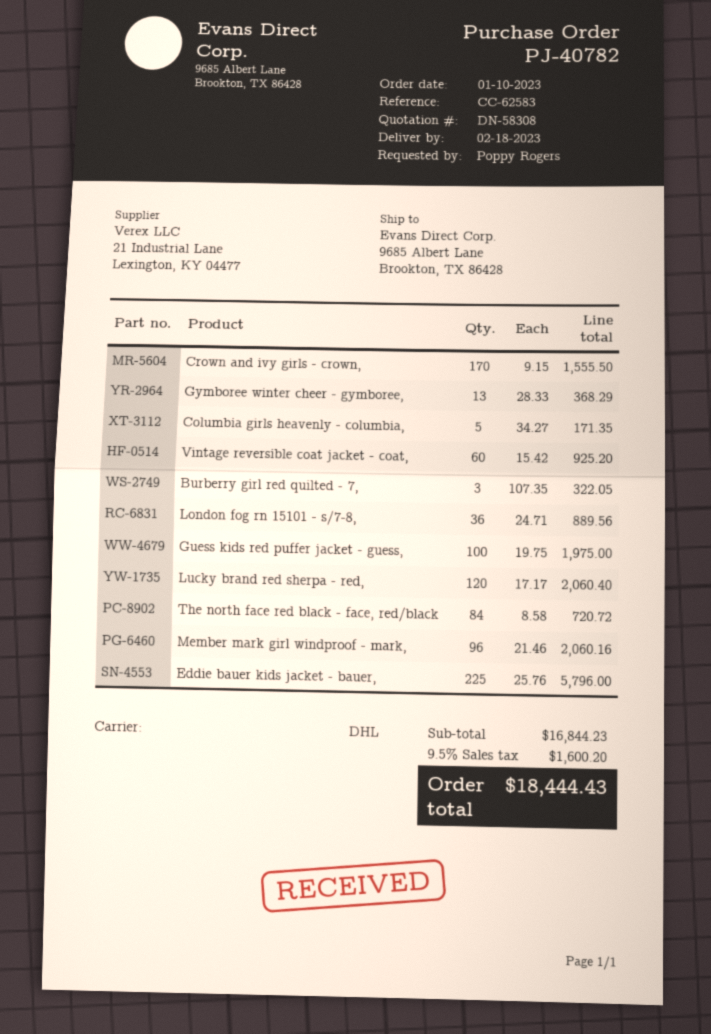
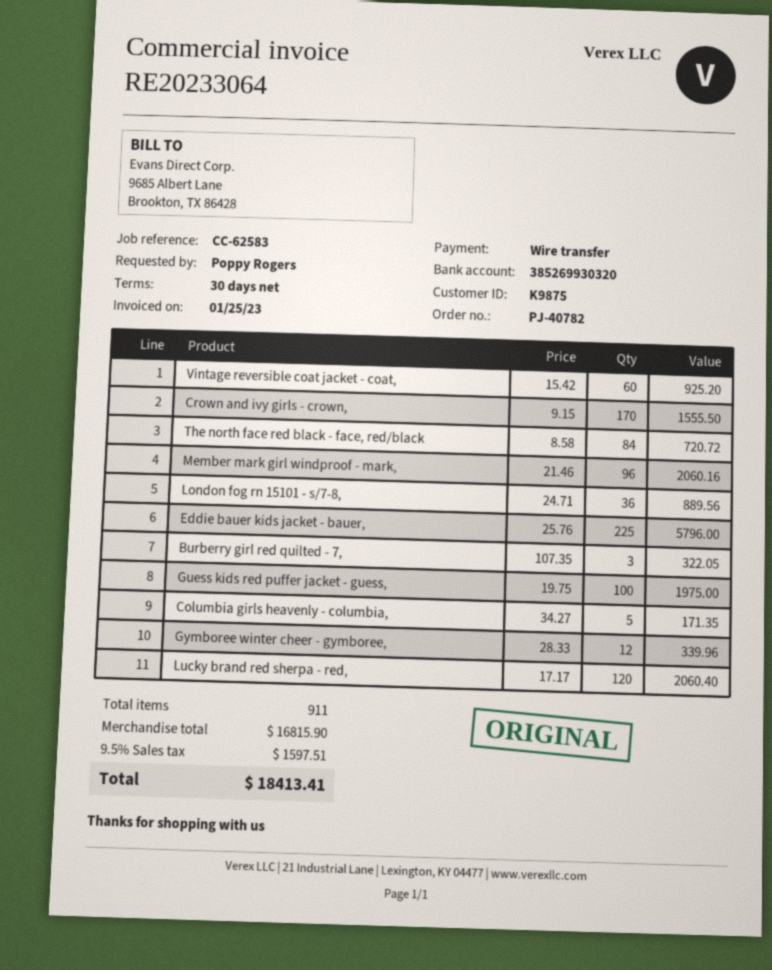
Gymboree winter cheer - gymboree,: 13 x 28.33 = 368.29 -> 12 x 28.33 = 339.96
subtotal: 16844.23 -> 16815.90
tax: 9.5% = 1600.20 -> 9.5% = 1597.51
total: 18444.43 -> 18413.41

